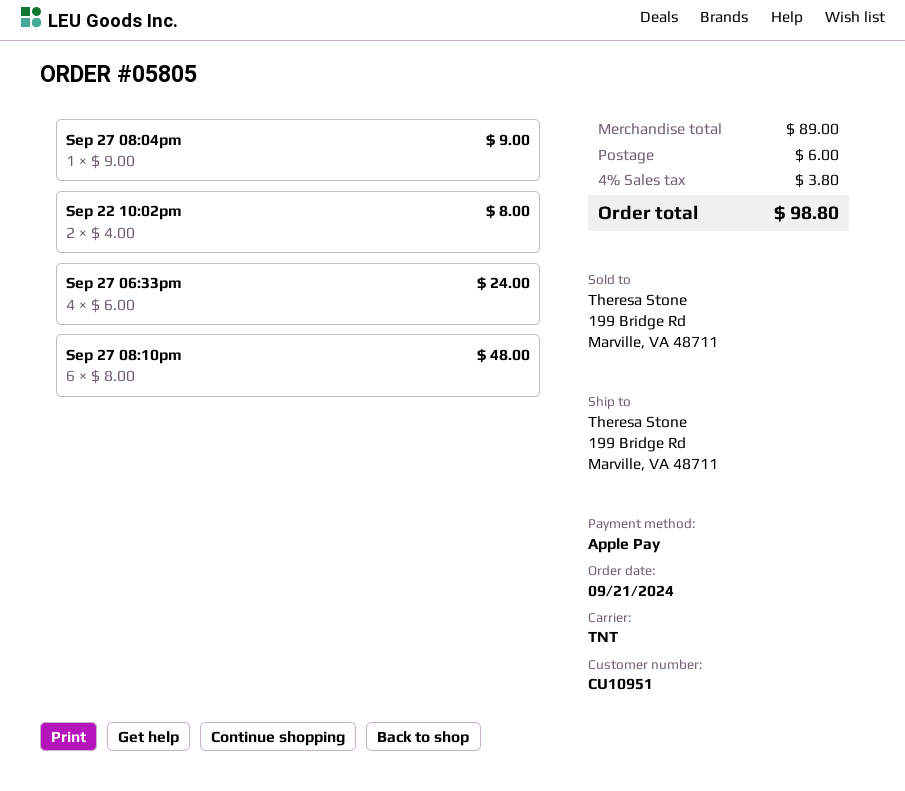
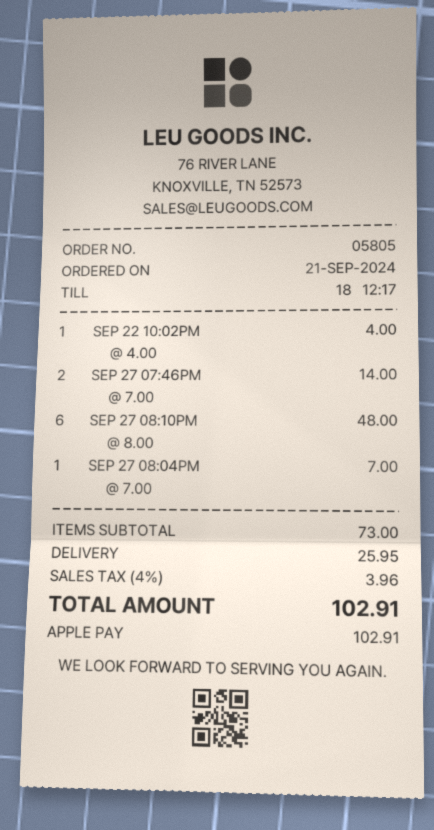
Sep 27 08:04pm: 1 x 9.00 = 9.00 -> 1 x 7.00 = 7.00
Sep 22 10:02pm: 2 x 4.00 = 8.00 -> 1 x 4.00 = 4.00
Sep 27 06:33pm: 4 x 6.00 = 24.00 -> none
SEP 27 07:46PM: none -> 2 x 7.00 = 14.00
subtotal: 89.00 -> 73.00
shipping: 6.00 -> 25.95
tax: 4% = 3.80 -> 4% = 3.96
total: 98.80 -> 102.91

